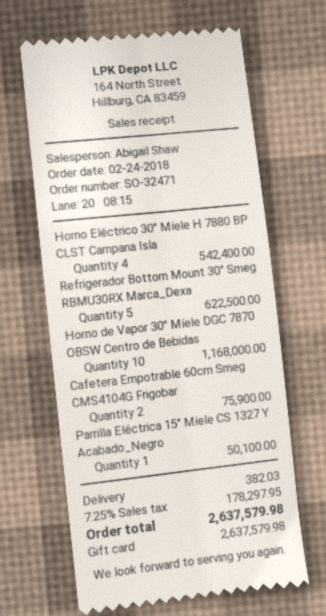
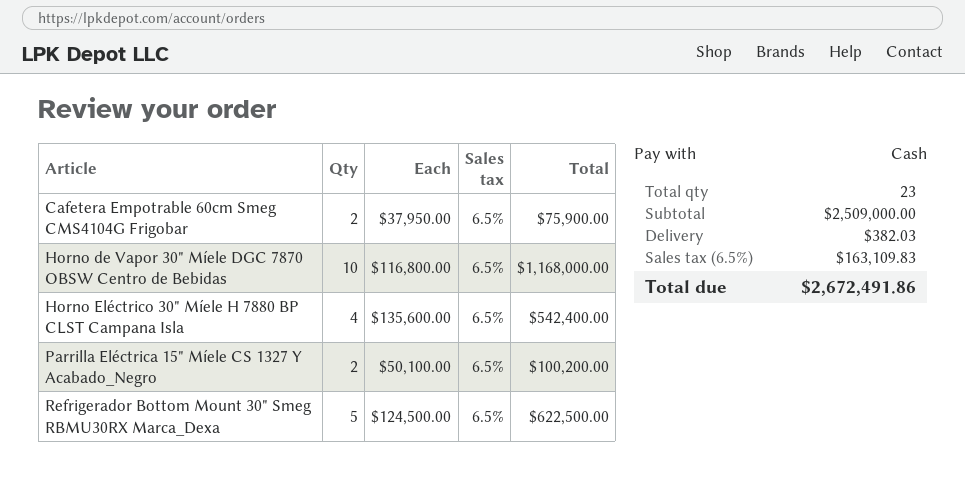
payment method: gift card -> cash
Parrilla Eléctrica 15" Míele CS 1327 Y Acabado_Negro: 1 for 50100.00 -> 2 for 100200.00
tax: 7.25% = 178297.95 -> 6.5% = 163109.83
total: 2637579.98 -> 2672491.86

